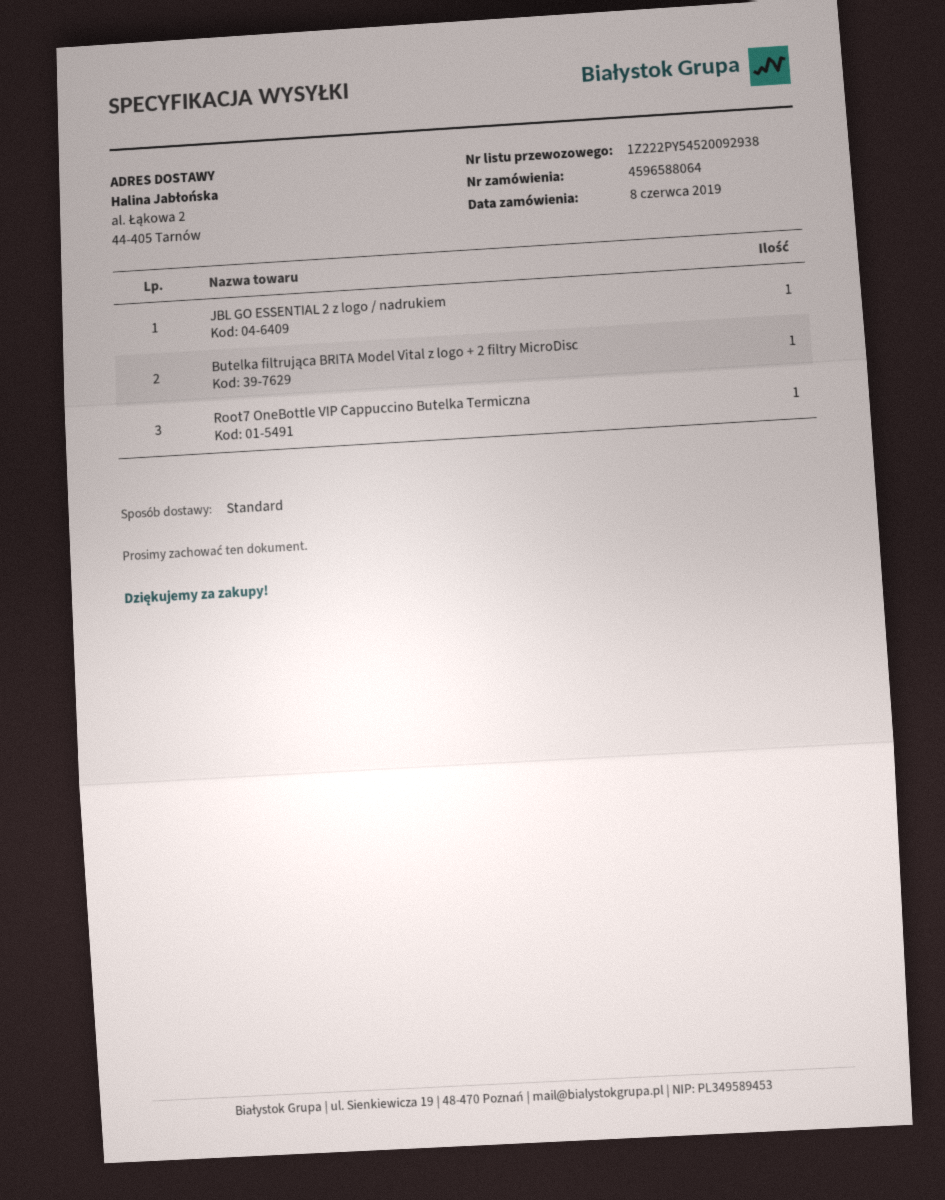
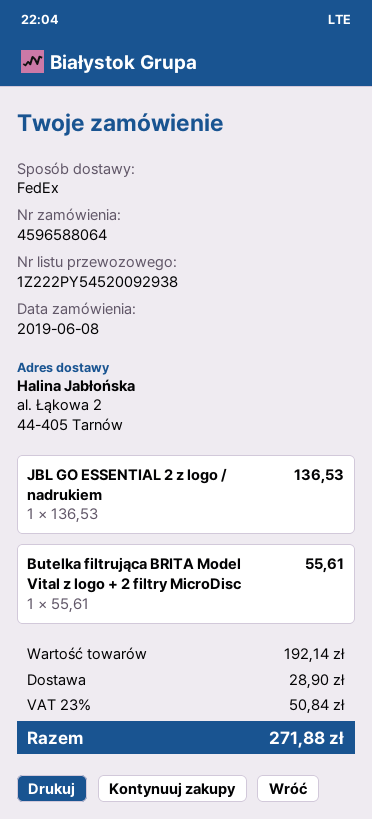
shipping method: standard -> FedEx
Root7 OneBottle VIP Cappuccino Butelka Termiczna: 1 -> none

